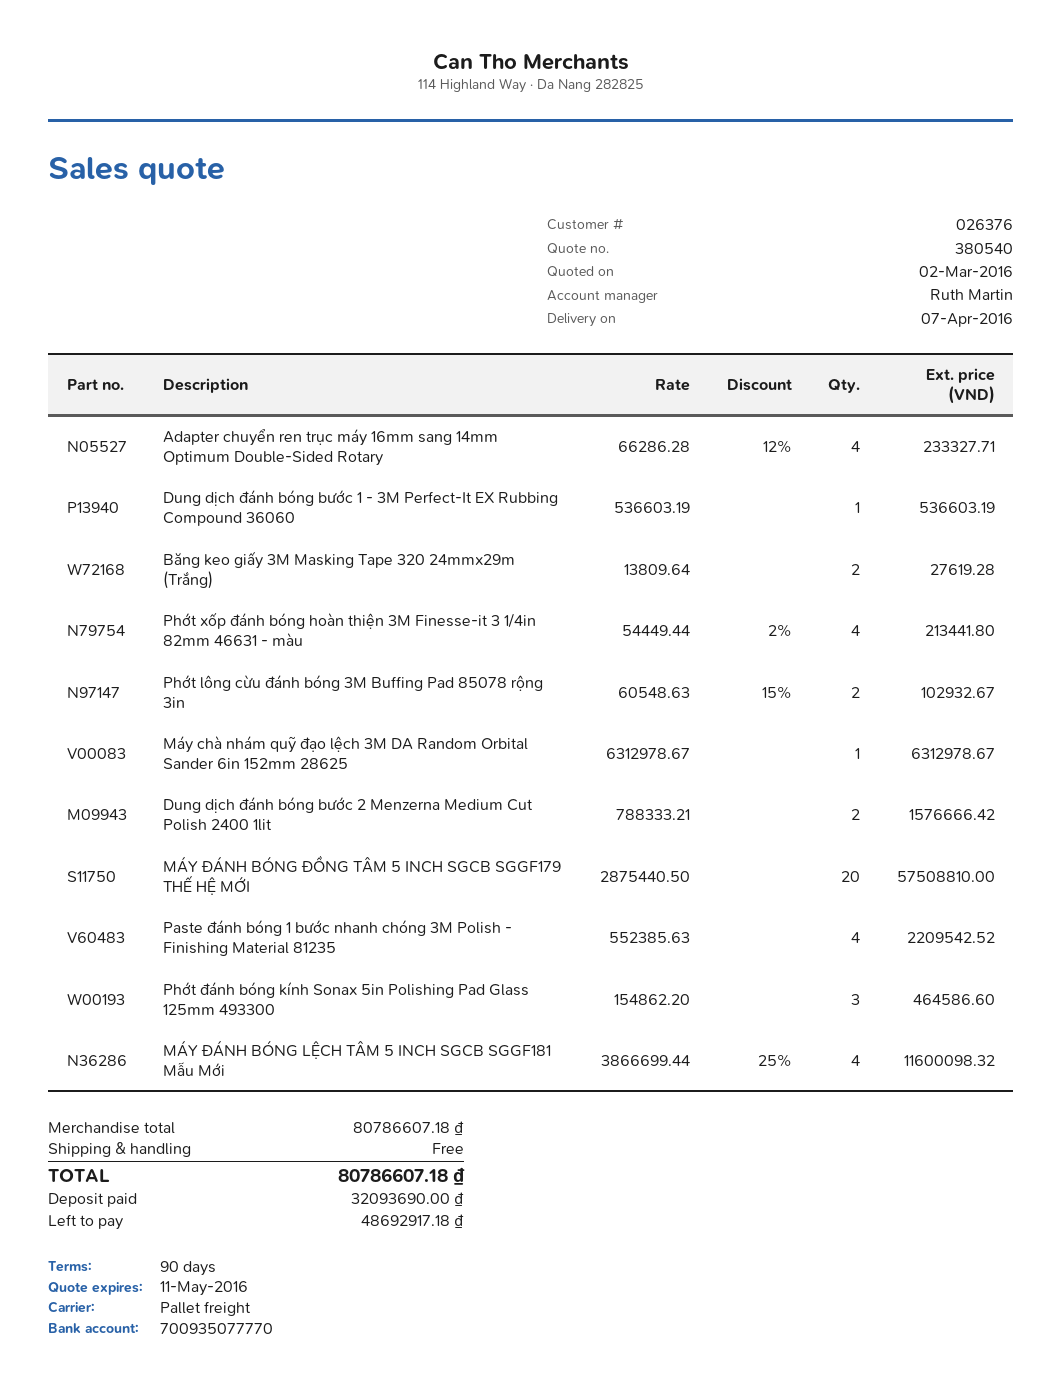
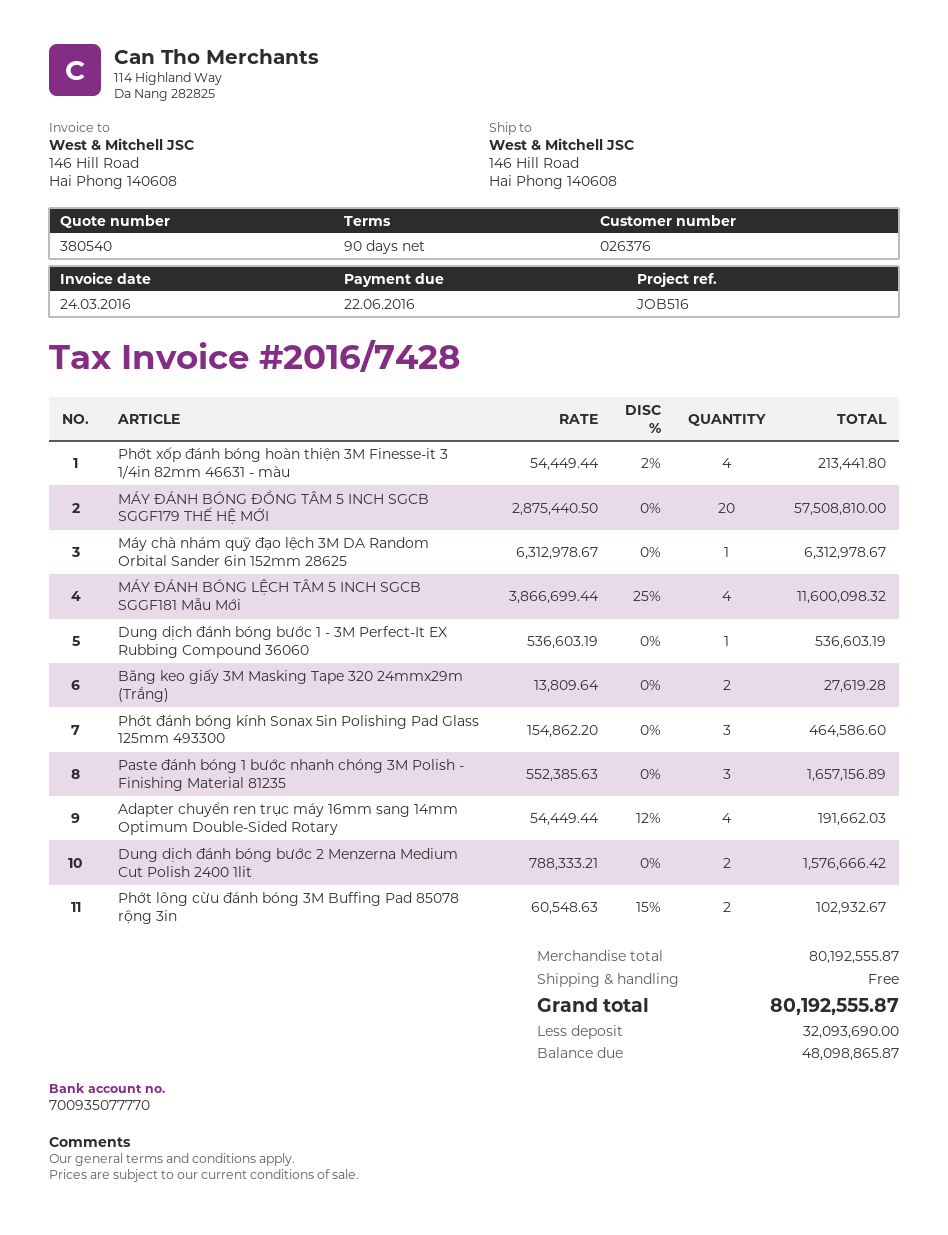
Adapter chuyển ren trục máy 16mm sang 14mm Optimum Double-Sided Rotary: 4 x 66286.28 - 12% = 233327.71 -> 4 x 54449.44 - 12% = 191662.03
Paste đánh bóng 1 bước nhanh chóng 3M Polish - Finishing Material 81235: 4 x 552385.63 = 2209542.52 -> 3 x 552385.63 = 1657156.89
subtotal: 80786607.18 -> 80192555.87
total: 80786607.18 -> 80192555.87
balance: 48692917.18 -> 48098865.87

